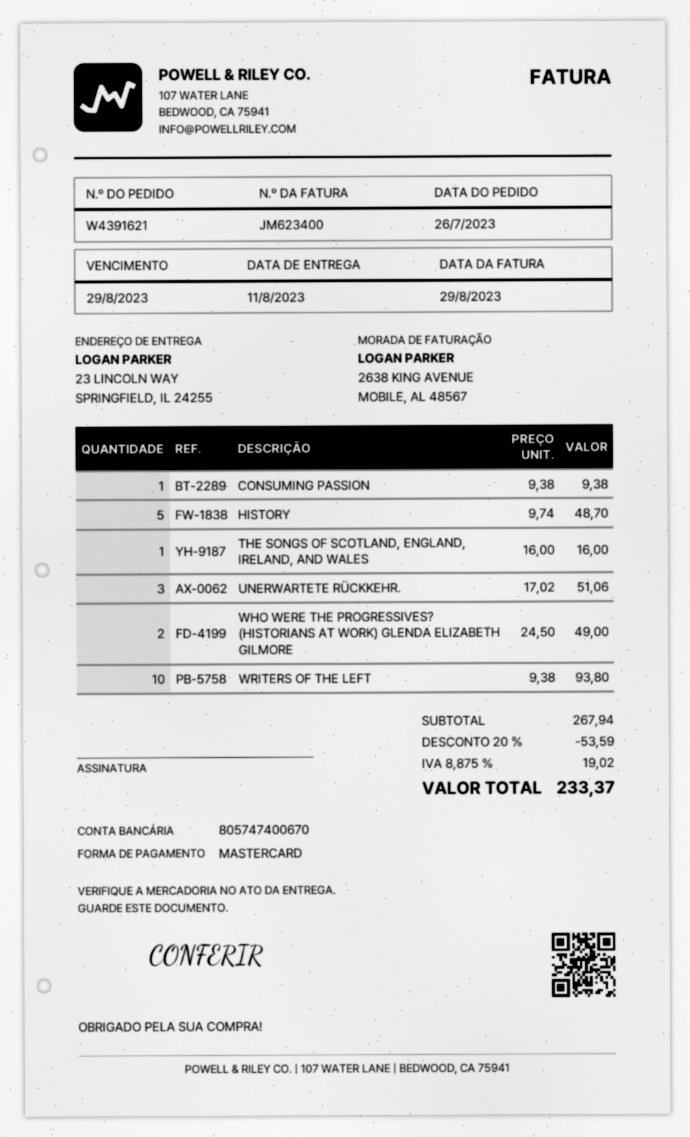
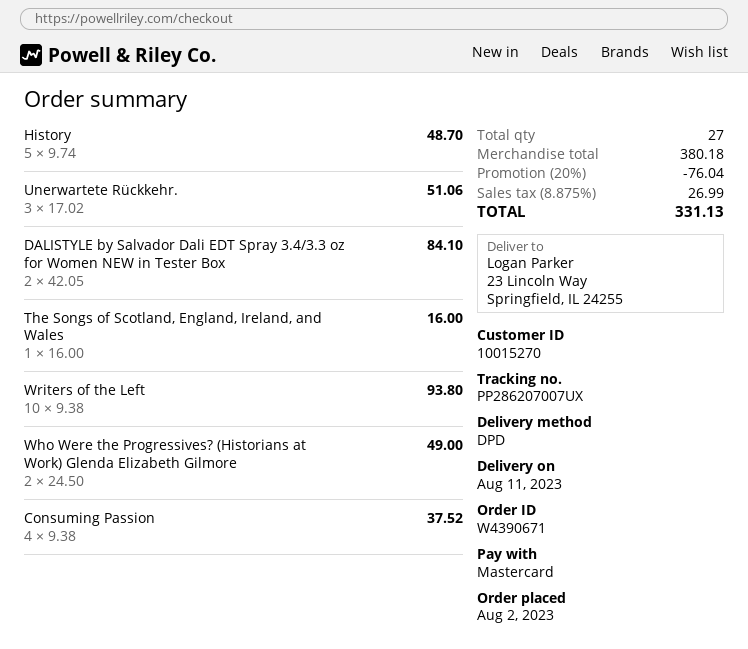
order number: W4391621 -> W4390671
order date: 2023-07-26 -> 2023-08-02
CONSUMING PASSION: 1 x 9.38 = 9.38 -> 4 x 9.38 = 37.52
DALISTYLE by Salvador Dali EDT Spray 3.4/3.3 oz for Women NEW in Tester Box: none -> 2 x 42.05 = 84.10
subtotal: 267.94 -> 380.18
discount: 20% = 53.59 -> 20% = 76.04
tax: 8.875% = 19.02 -> 8.875% = 26.99
total: 233.37 -> 331.13

